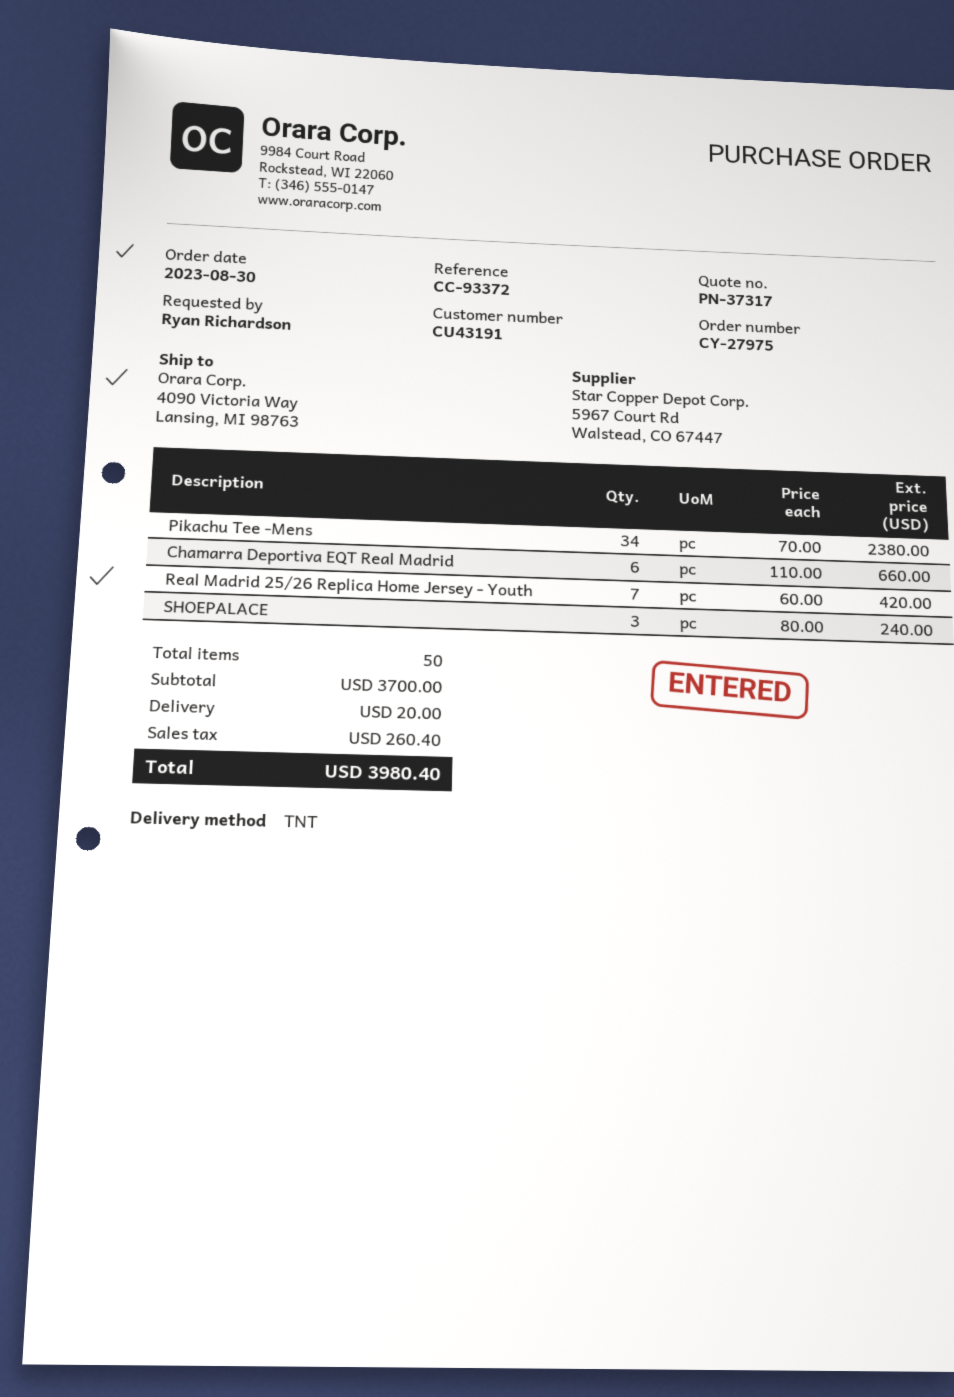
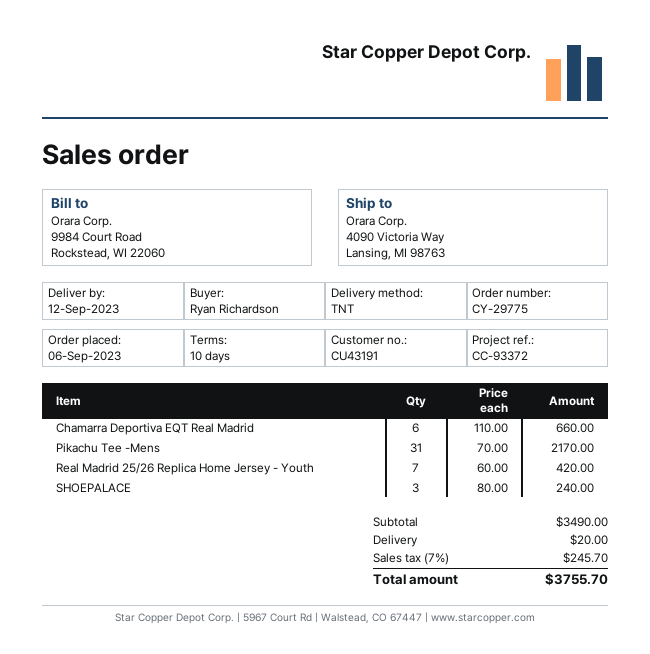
order number: CY-27975 -> CY-29775
order date: 2023-08-30 -> 2023-09-06
Pikachu Tee -Mens: 34 x 70.00 = 2380.00 -> 31 x 70.00 = 2170.00
subtotal: 3700.00 -> 3490.00
tax: 260.40 -> 245.70
total: 3980.40 -> 3755.70

